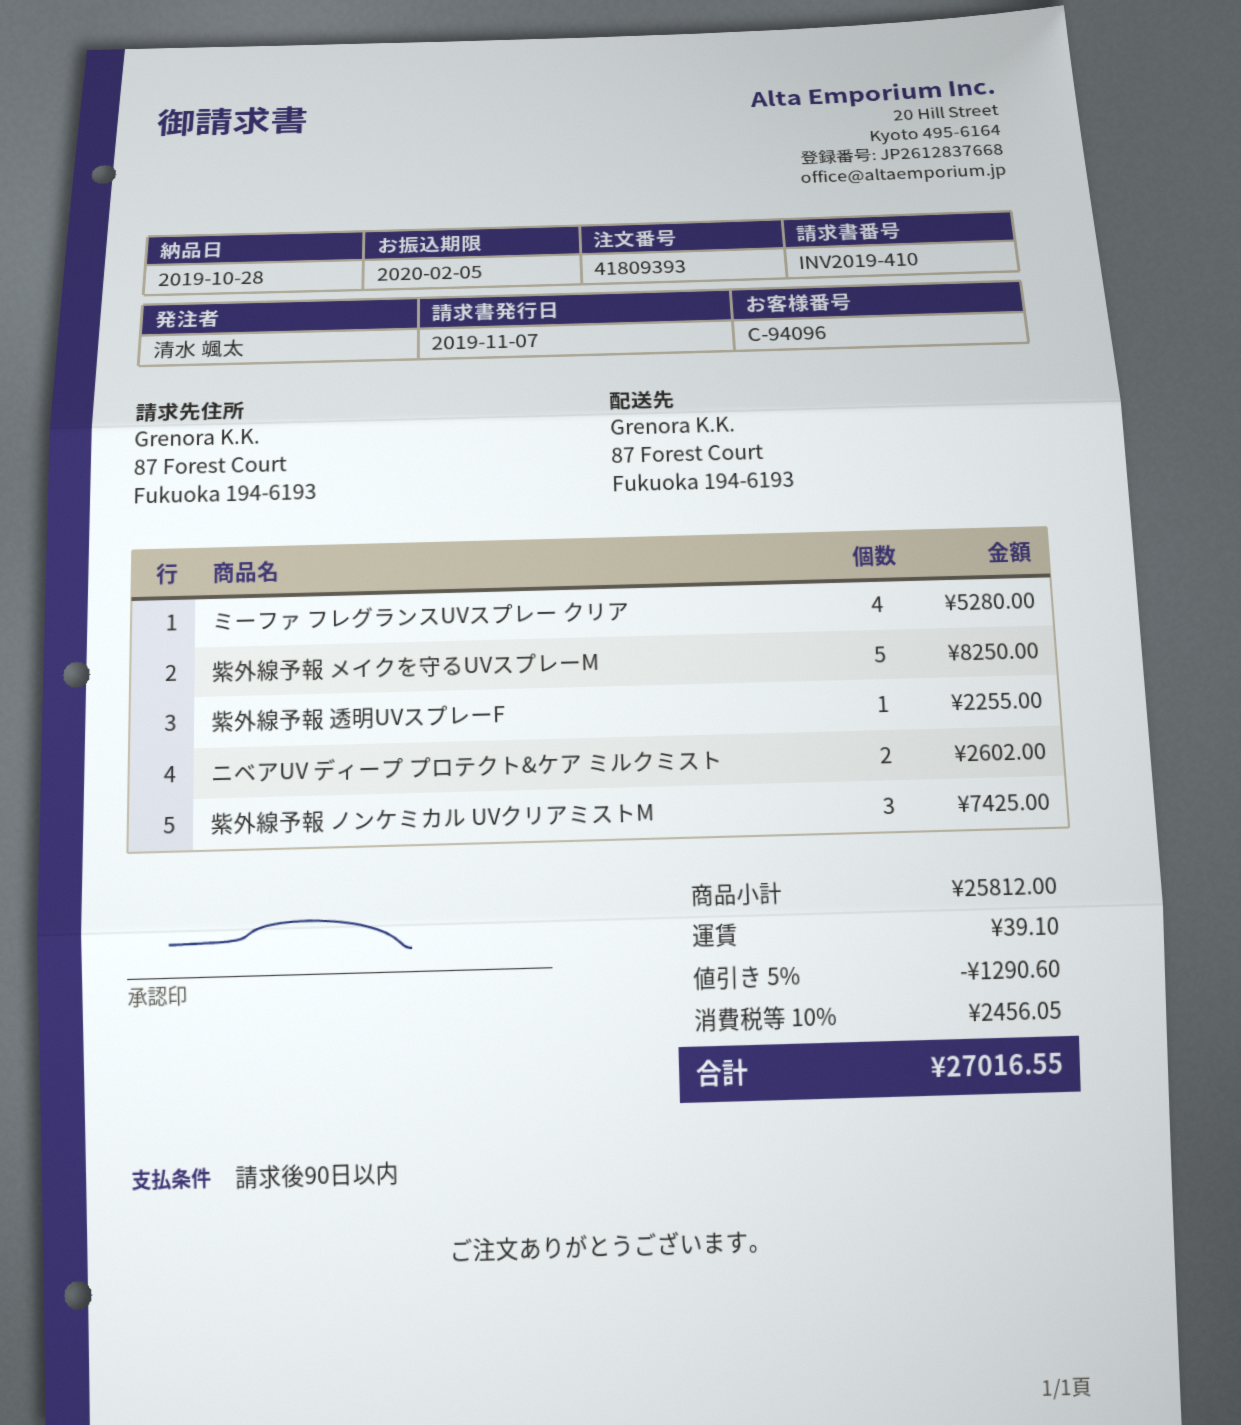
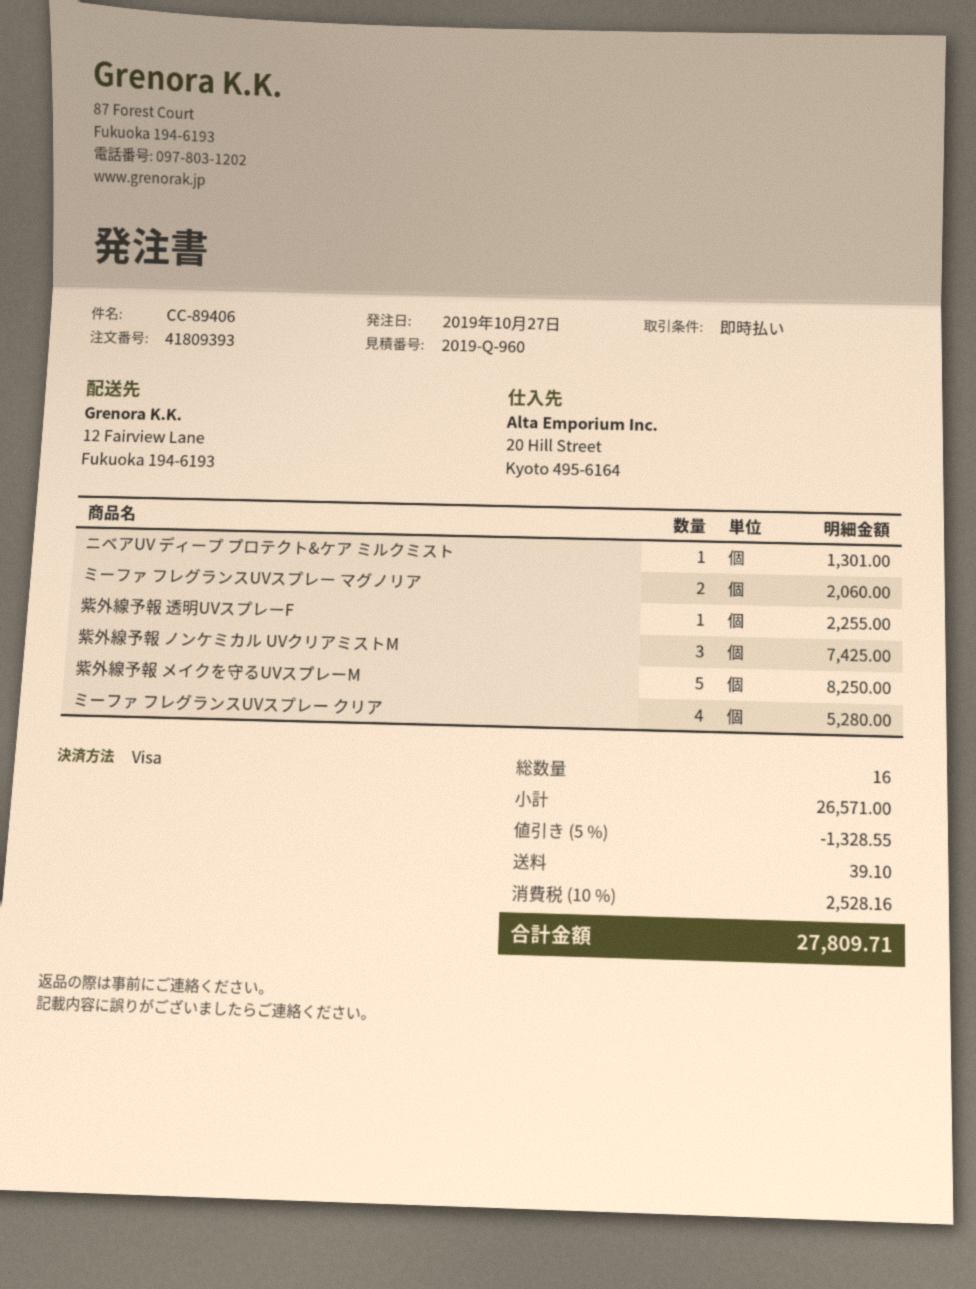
payment terms: 90 days -> on receipt
ship to: 87 Forest Court, Fukuoka 194-6193 -> 12 Fairview Lane, Fukuoka 194-6193
ニベアUV ディープ プロテクト&ケア ミルクミスト: 2 for 2602.00 -> 1 for 1301.00
ミーファ フレグランスUVスプレー マグノリア: none -> 2 for 2060.00
subtotal: 25812.00 -> 26571.00
discount: 5% = 1290.60 -> 5% = 1328.55
tax: 10% = 2456.05 -> 10% = 2528.16
total: 27016.55 -> 27809.71

